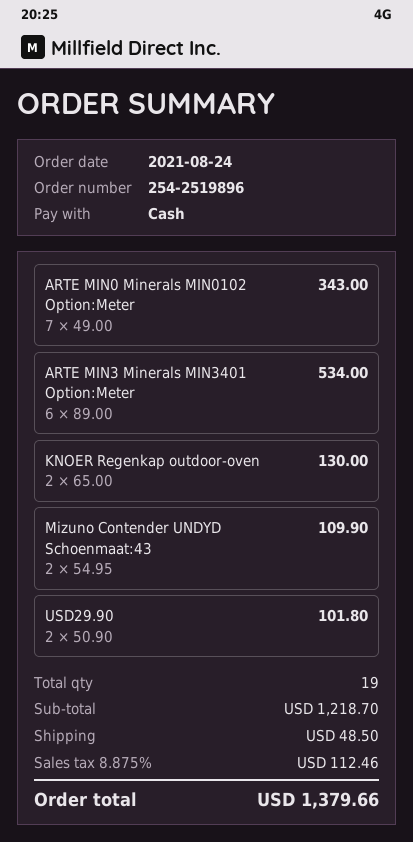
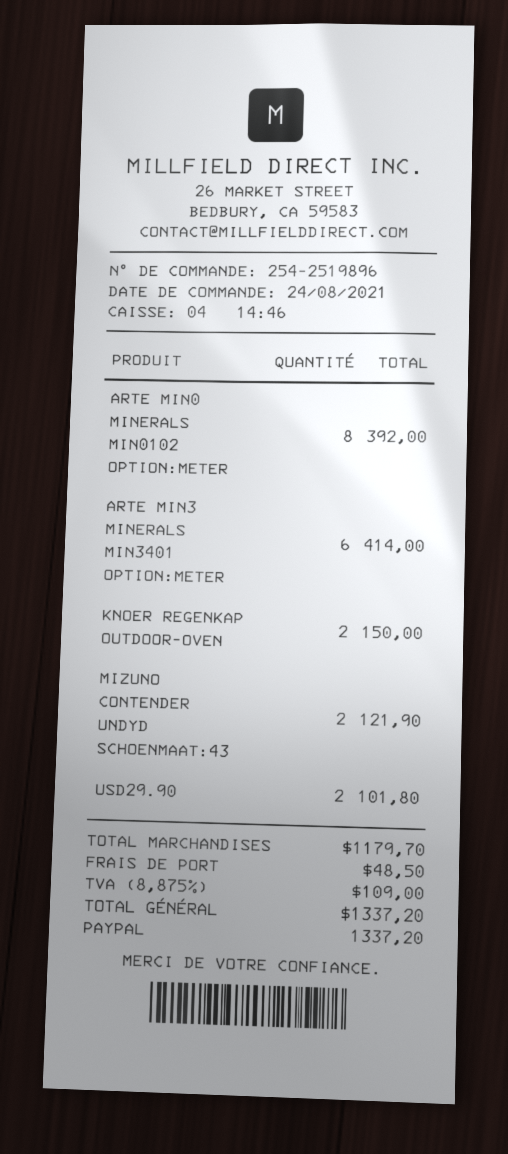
payment method: cash -> PayPal
ARTE MIN0 Minerals MIN0102 Option:Meter: 7 for 343.00 -> 8 for 392.00
ARTE MIN3 Minerals MIN3401 Option:Meter: 6 for 534.00 -> 6 for 414.00
KNOER Regenkap outdoor-oven: 2 for 130.00 -> 2 for 150.00
Mizuno Contender UNDYD Schoenmaat:43: 2 for 109.90 -> 2 for 121.90
subtotal: 1218.70 -> 1179.70
tax: 8.875% = 112.46 -> 8.875% = 109.00
total: 1379.66 -> 1337.20

